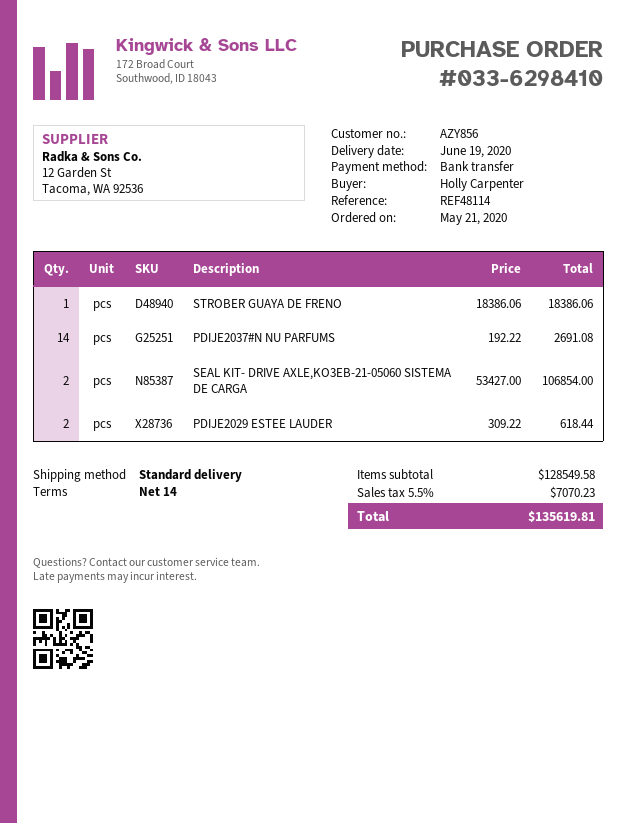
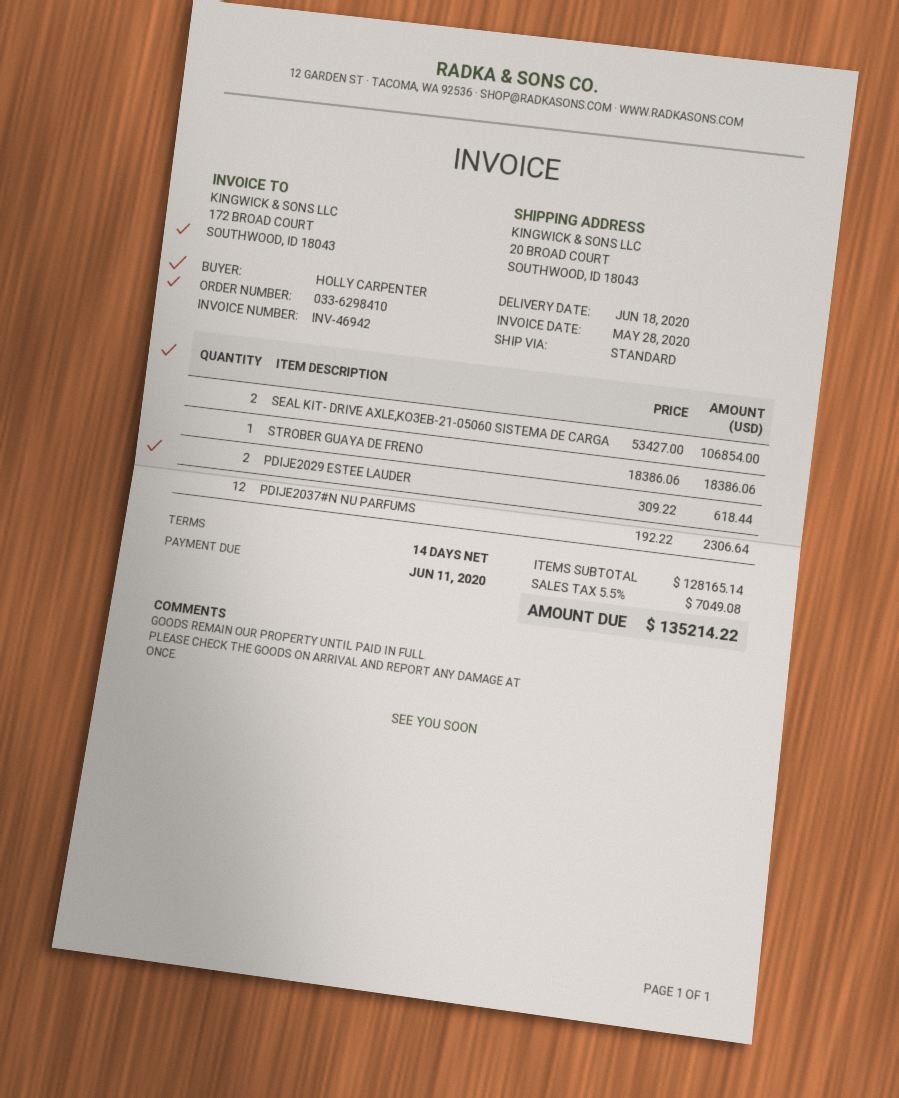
delivery date: 2020-06-19 -> 2020-06-18
PDIJE2037#N NU PARFUMS: 14 x 192.22 = 2691.08 -> 12 x 192.22 = 2306.64
subtotal: 128549.58 -> 128165.14
tax: 5.5% = 7070.23 -> 5.5% = 7049.08
total: 135619.81 -> 135214.22

